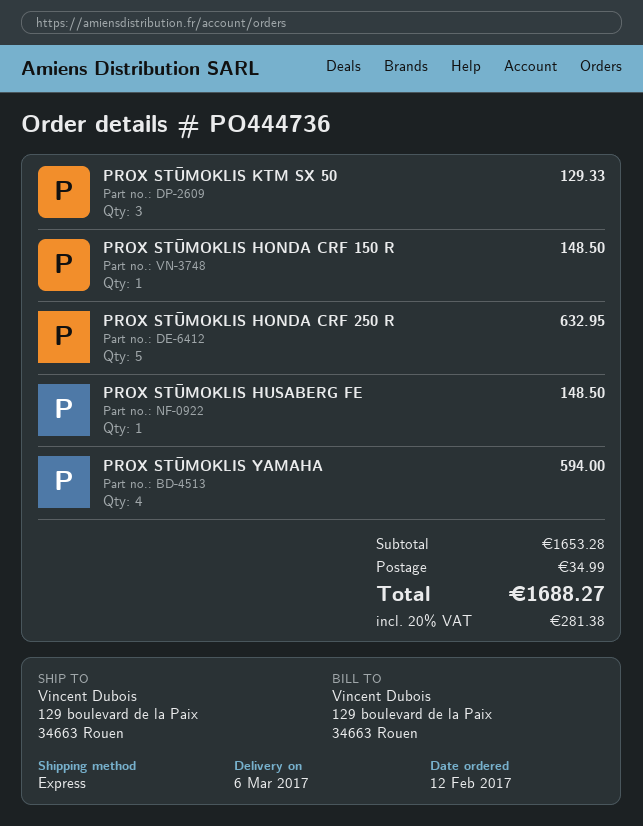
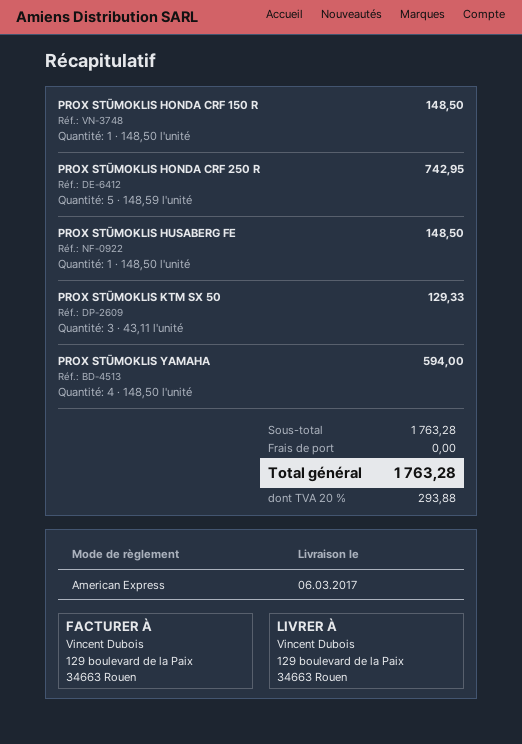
PROX STŪMOKLIS HONDA CRF 250 R: 5 for 632.95 -> 5 for 742.95
subtotal: 1653.28 -> 1763.28
shipping: 34.99 -> 0.00
tax: 20% = 281.38 -> 20% = 293.88
total: 1688.27 -> 1763.28

